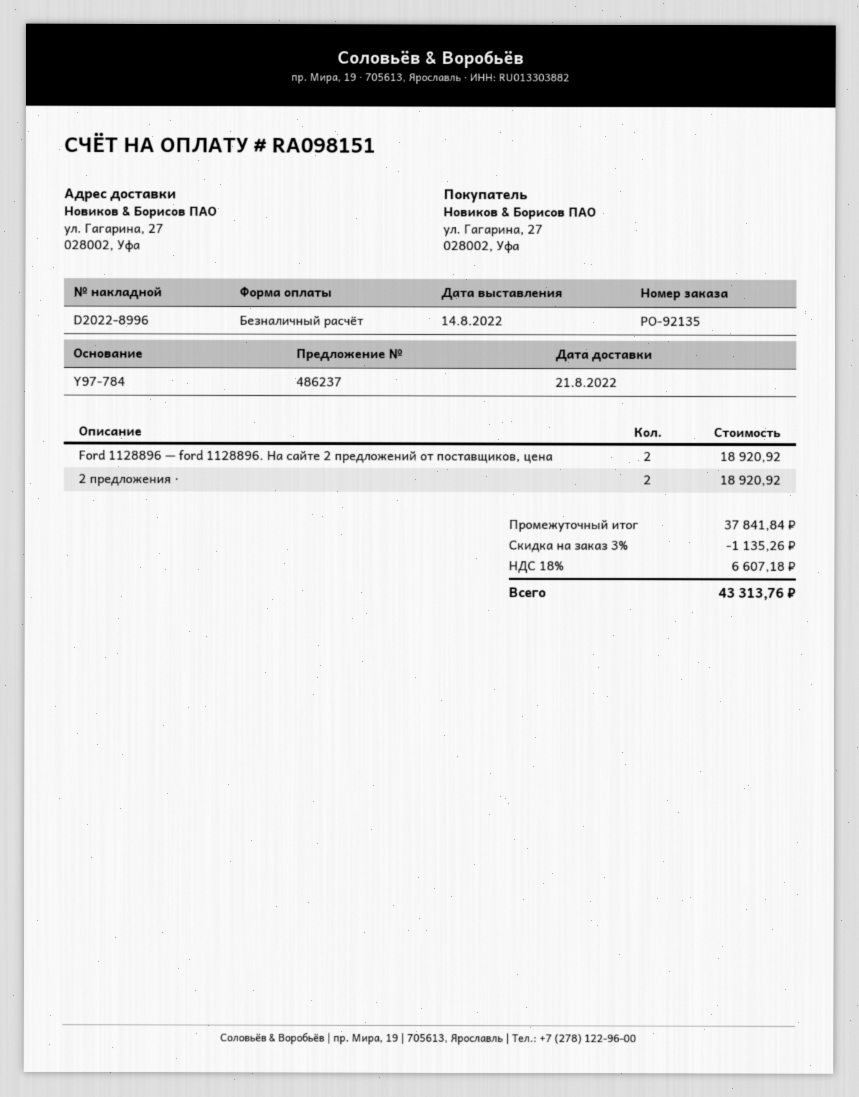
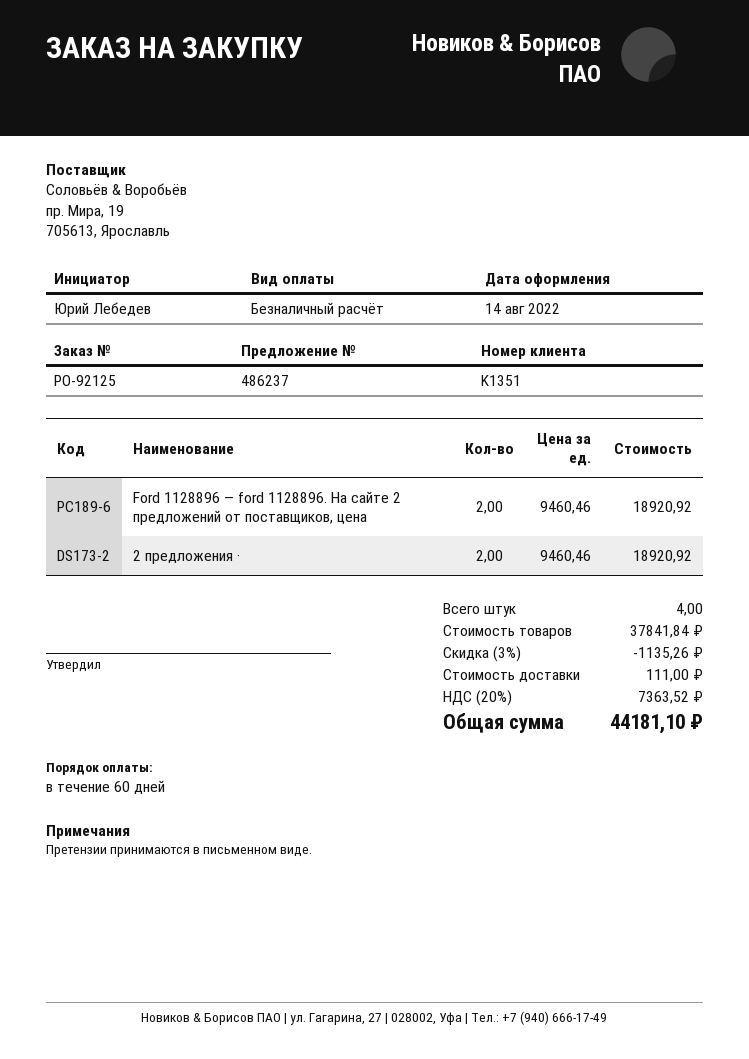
order number: PO-92135 -> PO-92125
shipping: none -> 111.00
tax: 18% = 6607.18 -> 20% = 7363.52
total: 43313.76 -> 44181.10

